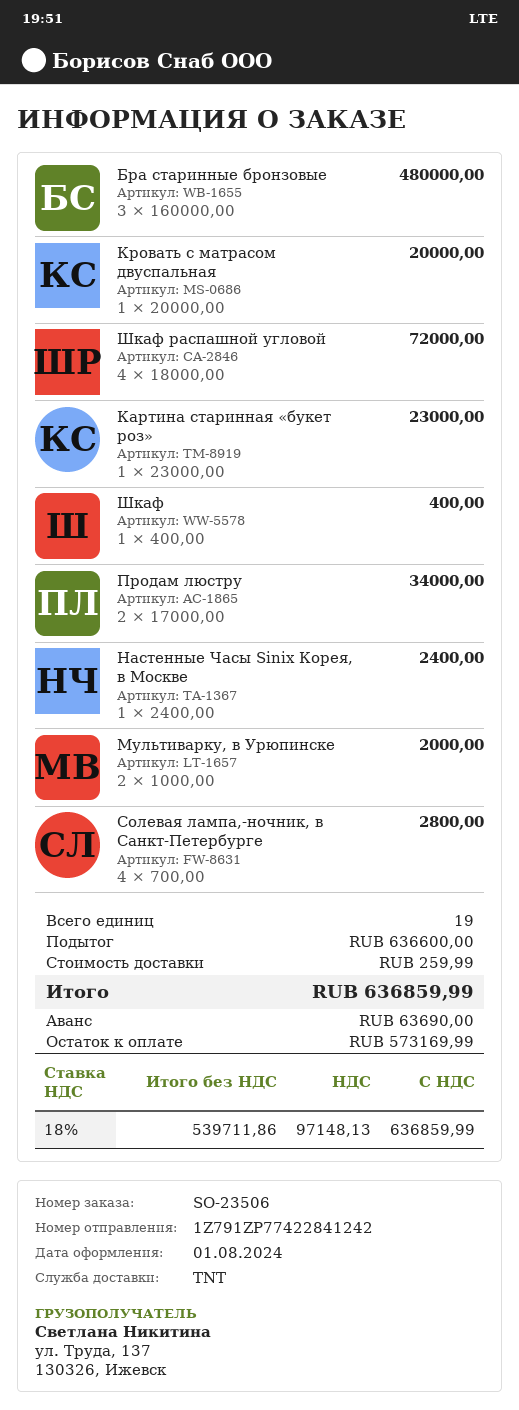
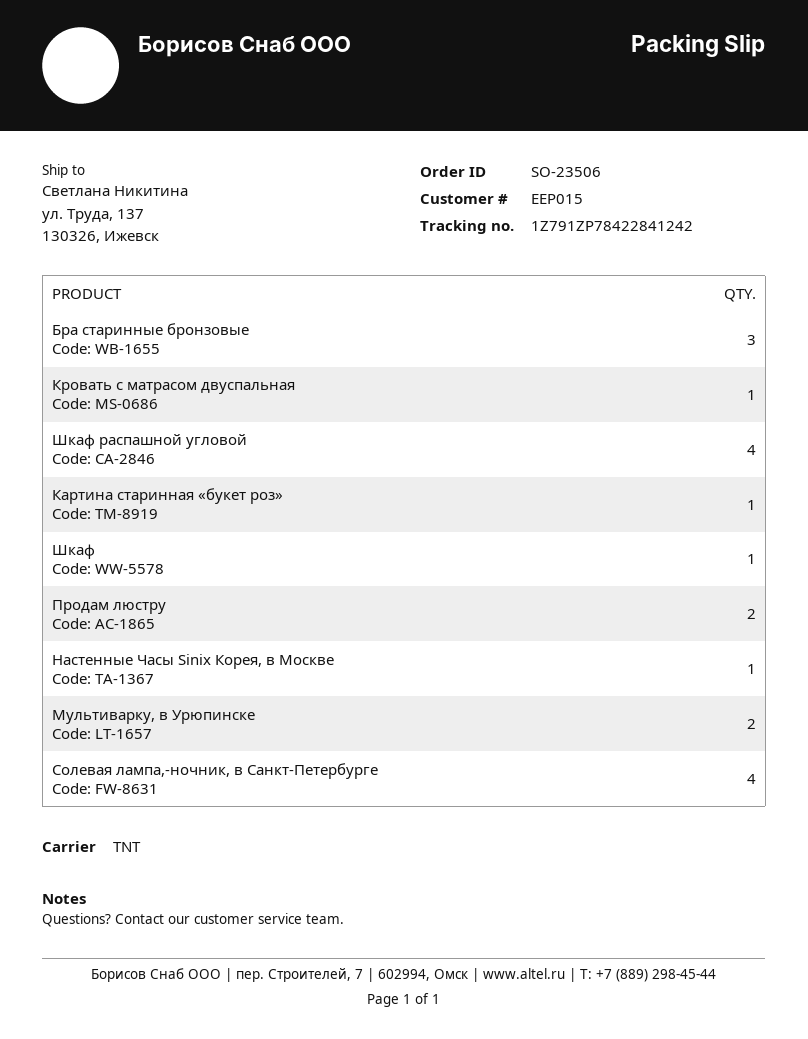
tracking number: 1Z791ZP77422841242 -> 1Z791ZP78422841242

